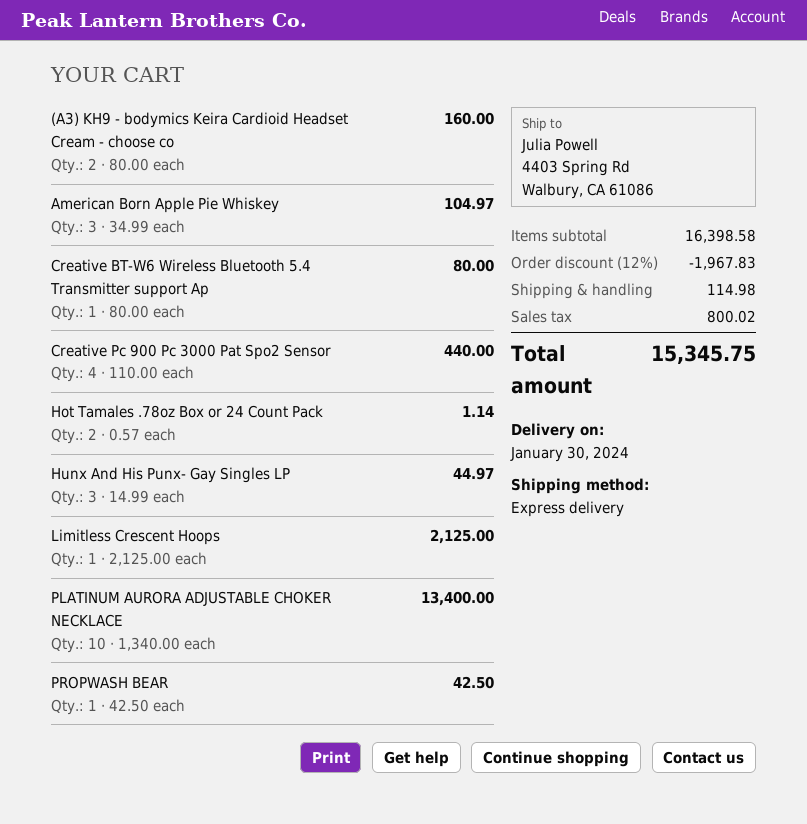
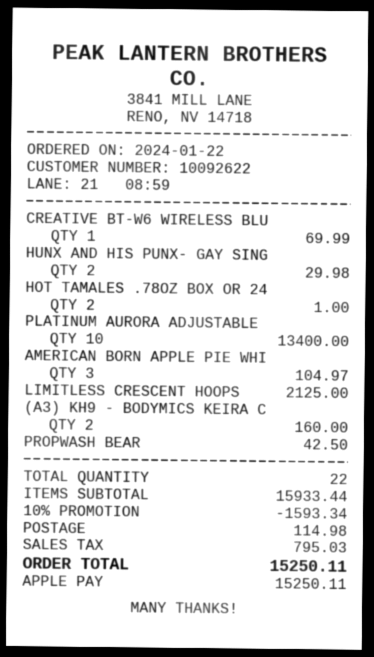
Creative BT-W6 Wireless Bluetooth 5.4 Transmitter support Ap: 1 for 80.00 -> 1 for 69.99
Creative Pc 900 Pc 3000 Pat Spo2 Sensor: 4 for 440.00 -> none
Hot Tamales .78oz Box or 24 Count Pack: 2 for 1.14 -> 2 for 1.00
Hunx And His Punx- Gay Singles LP: 3 for 44.97 -> 2 for 29.98
subtotal: 16398.58 -> 15933.44
discount: 12% = 1967.83 -> 10% = 1593.34
tax: 800.02 -> 795.03
total: 15345.75 -> 15250.11

